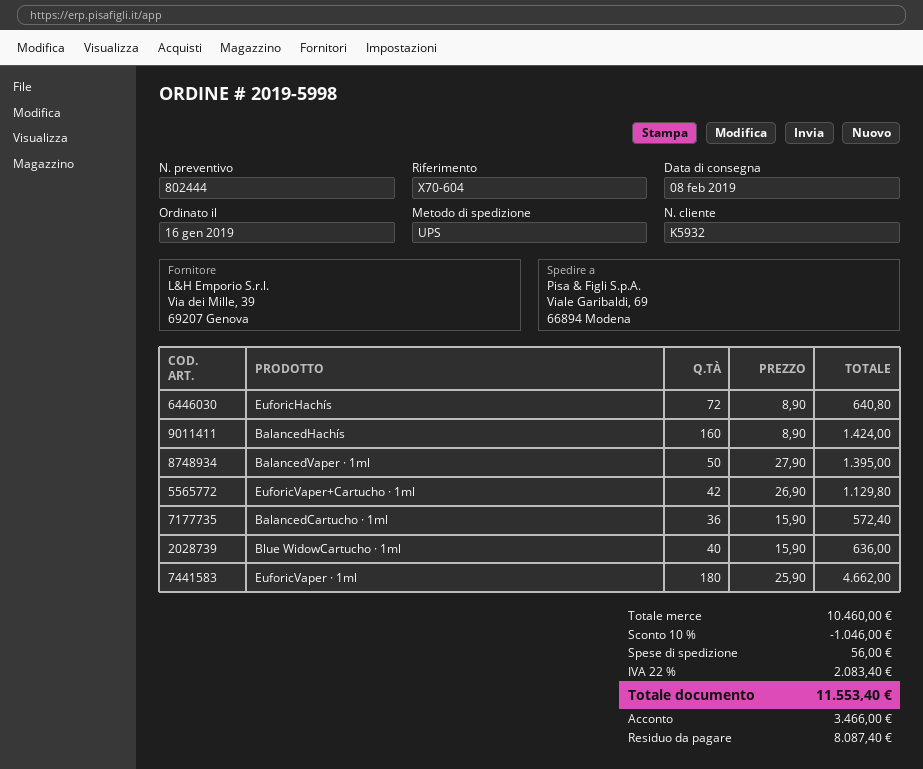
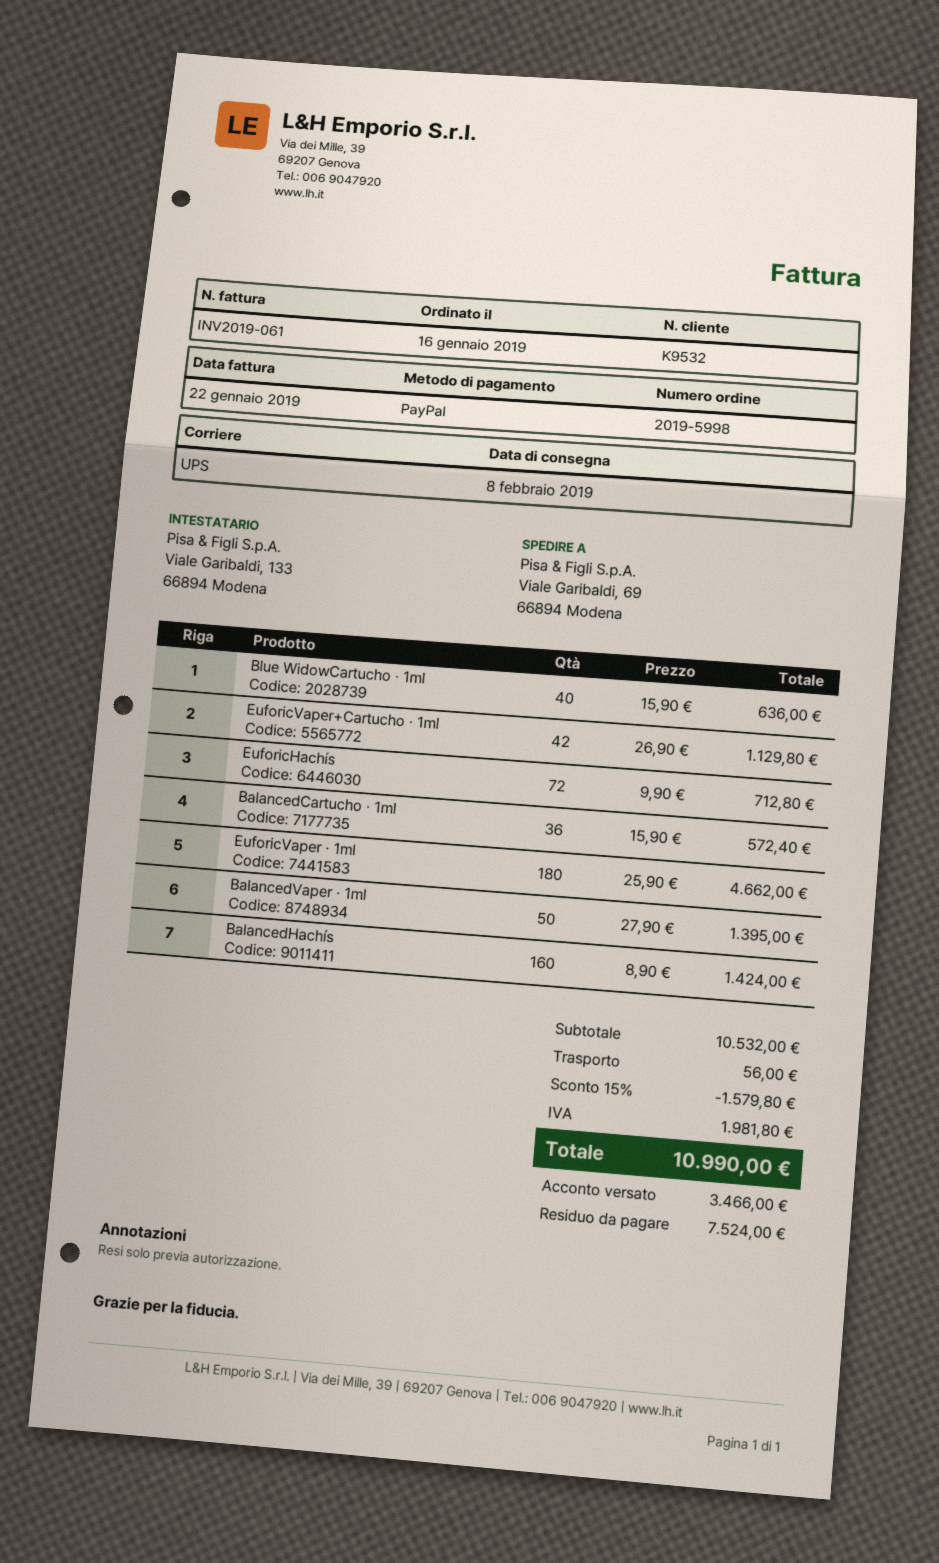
customer number: K5932 -> K9532
EuforicHachís: 72 x 8.90 = 640.80 -> 72 x 9.90 = 712.80
subtotal: 10460.00 -> 10532.00
discount: 10% = 1046.00 -> 15% = 1579.80
tax: 2083.40 -> 1981.80
total: 11553.40 -> 10990.00
balance: 8087.40 -> 7524.00

